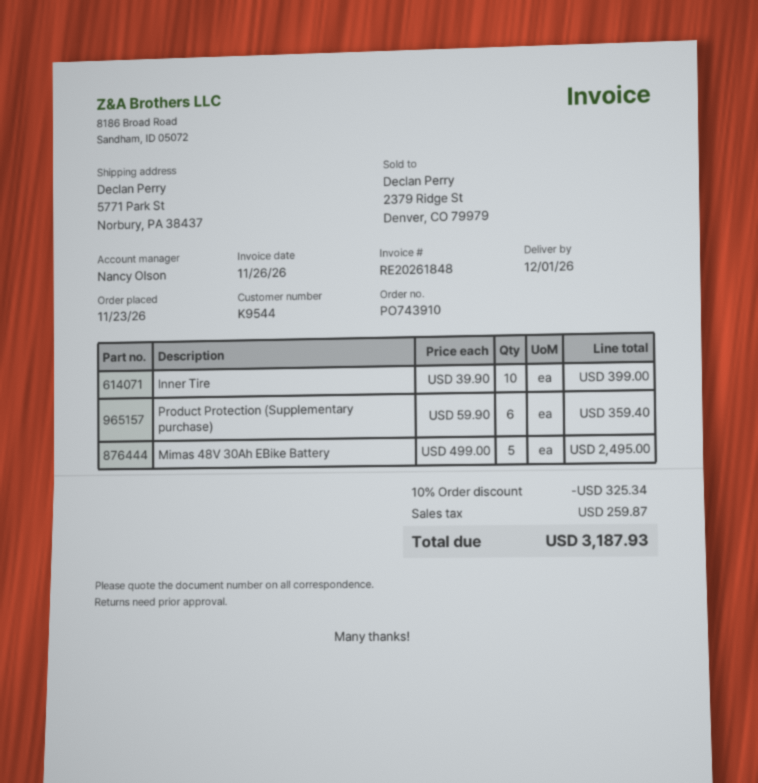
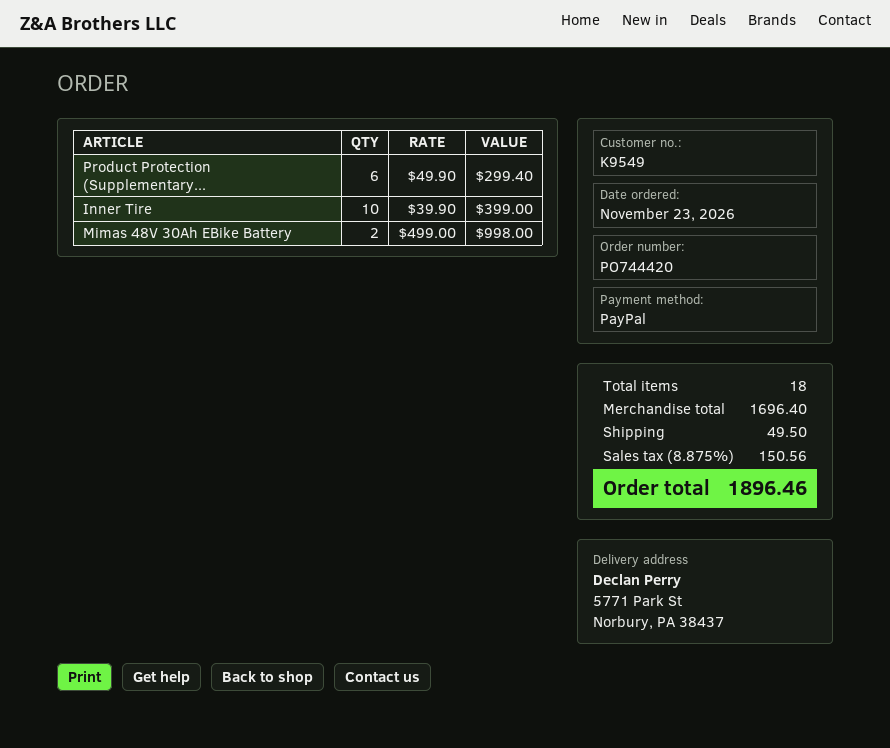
order number: PO743910 -> PO744420
customer number: K9544 -> K9549
Product Protection (Supplementary purchase): 6 x 59.90 = 359.40 -> 6 x 49.90 = 299.40
Mimas 48V 30Ah EBike Battery: 5 x 499.00 = 2495.00 -> 2 x 499.00 = 998.00
discount: 10% = 325.34 -> none
shipping: none -> 49.50
tax: 259.87 -> 150.56
total: 3187.93 -> 1896.46

